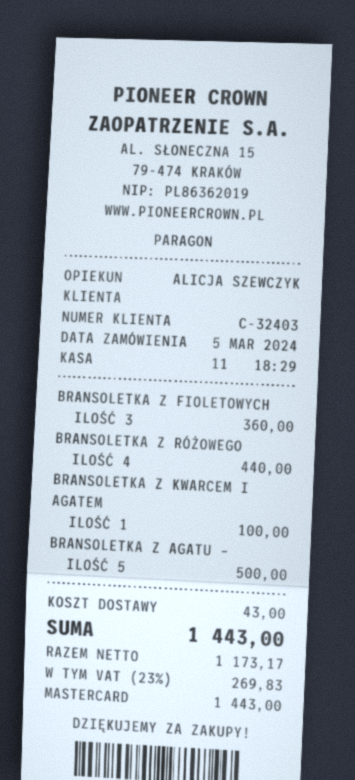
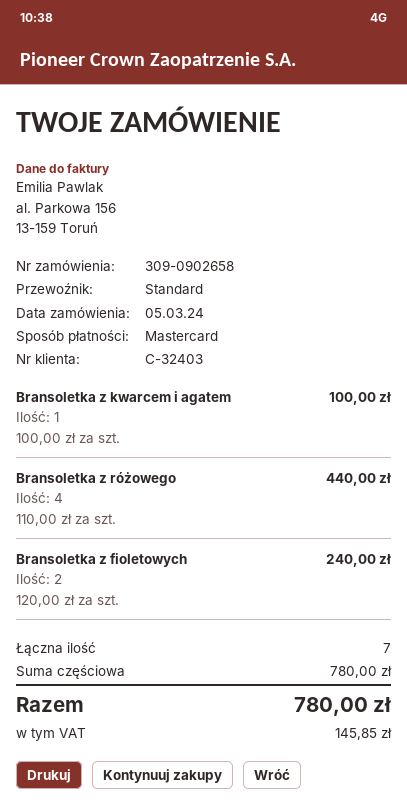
BRANSOLETKA Z FIOLETOWYCH: 3 for 360.00 -> 2 for 240.00
BRANSOLETKA Z AGATU –: 5 for 500.00 -> none
shipping: 43.00 -> none
tax: 269.83 -> 145.85
total: 1443.00 -> 780.00

